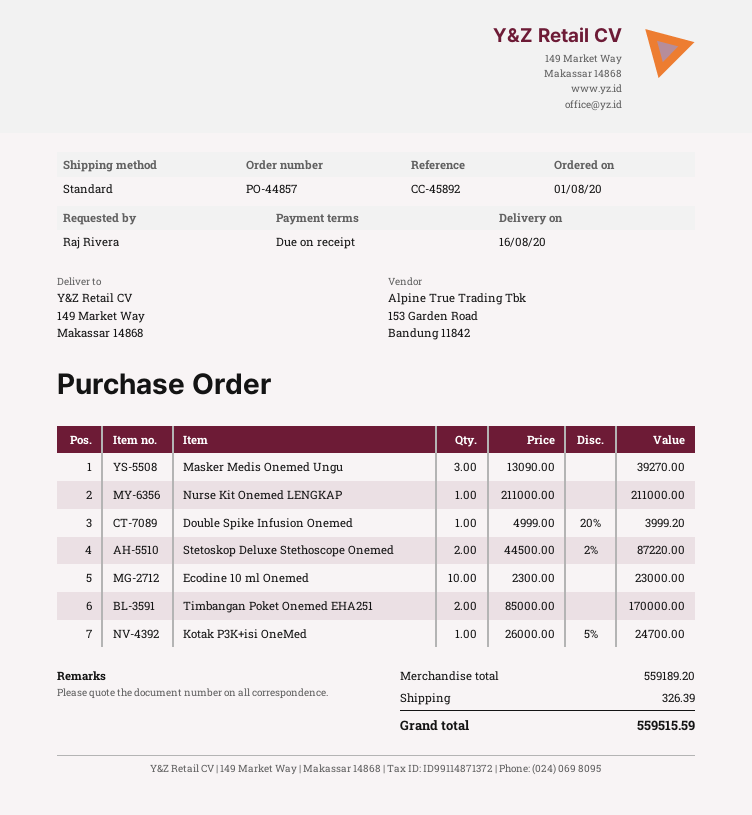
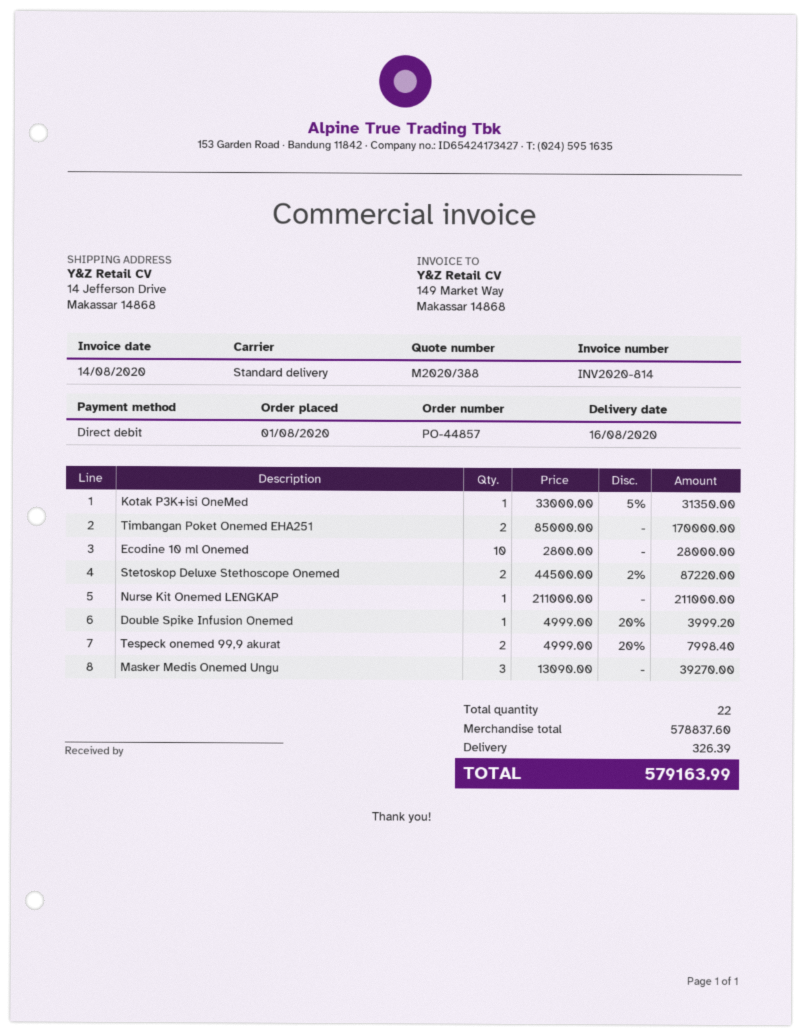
ship to: 149 Market Way, Makassar 14868 -> 14 Jefferson Drive, Makassar 14868
Ecodine 10 ml Onemed: 10 x 2300.00 = 23000.00 -> 10 x 2800.00 = 28000.00
Kotak P3K+isi OneMed: 1 x 26000.00 - 5% = 24700.00 -> 1 x 33000.00 - 5% = 31350.00
Tespeck onemed 99,9 akurat: none -> 2 x 4999.00 - 20% = 7998.40
subtotal: 559189.20 -> 578837.60
total: 559515.59 -> 579163.99

